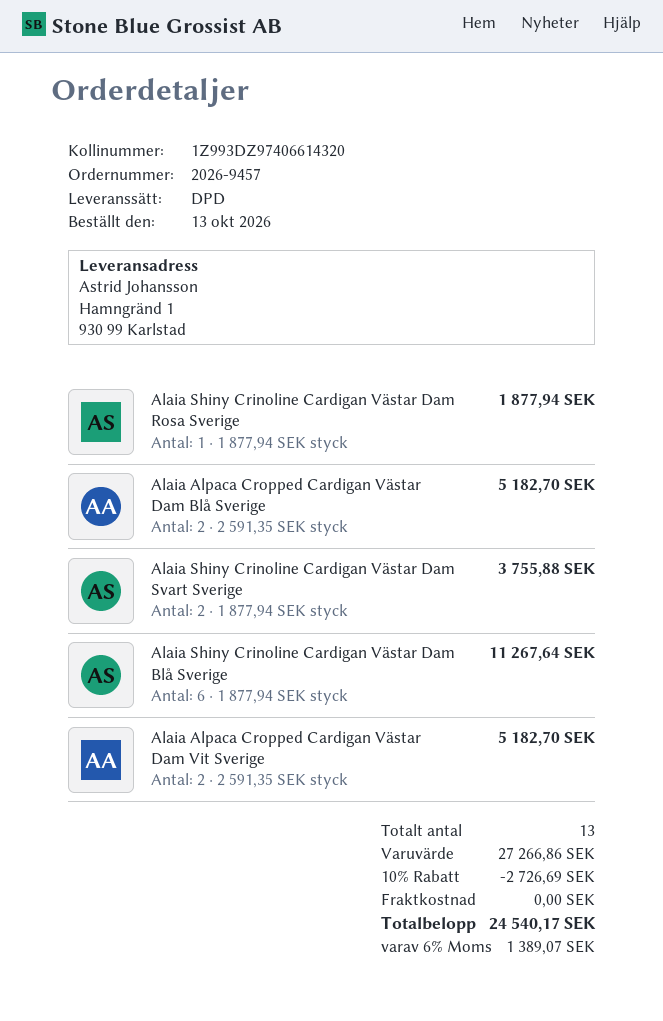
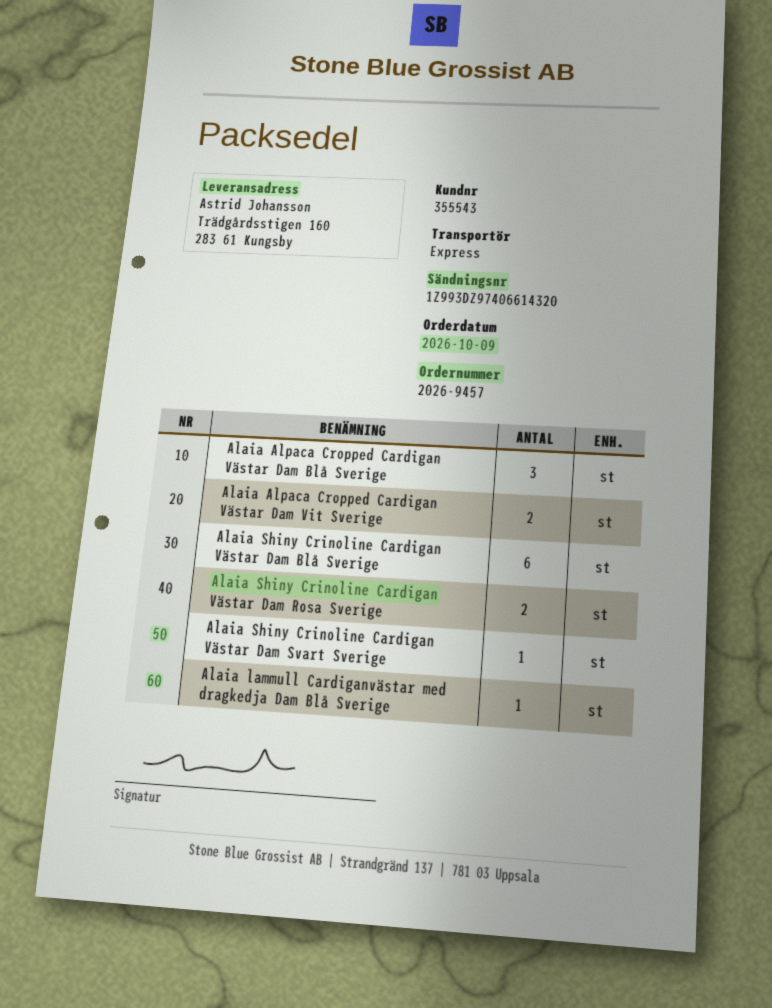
order date: 2026-10-13 -> 2026-10-09
shipping method: DPD -> express
ship to: Hamngränd 1, 930 99 Karlstad -> Trädgårdsstigen 160, 283 61 Kungsby
Alaia Shiny Crinoline Cardigan Västar Dam Rosa Sverige: 1 -> 2
Alaia Alpaca Cropped Cardigan Västar Dam Blå Sverige: 2 -> 3
Alaia Shiny Crinoline Cardigan Västar Dam Svart Sverige: 2 -> 1
Alaia lammull Cardiganvästar med dragkedja Dam Blå Sverige: none -> 1

